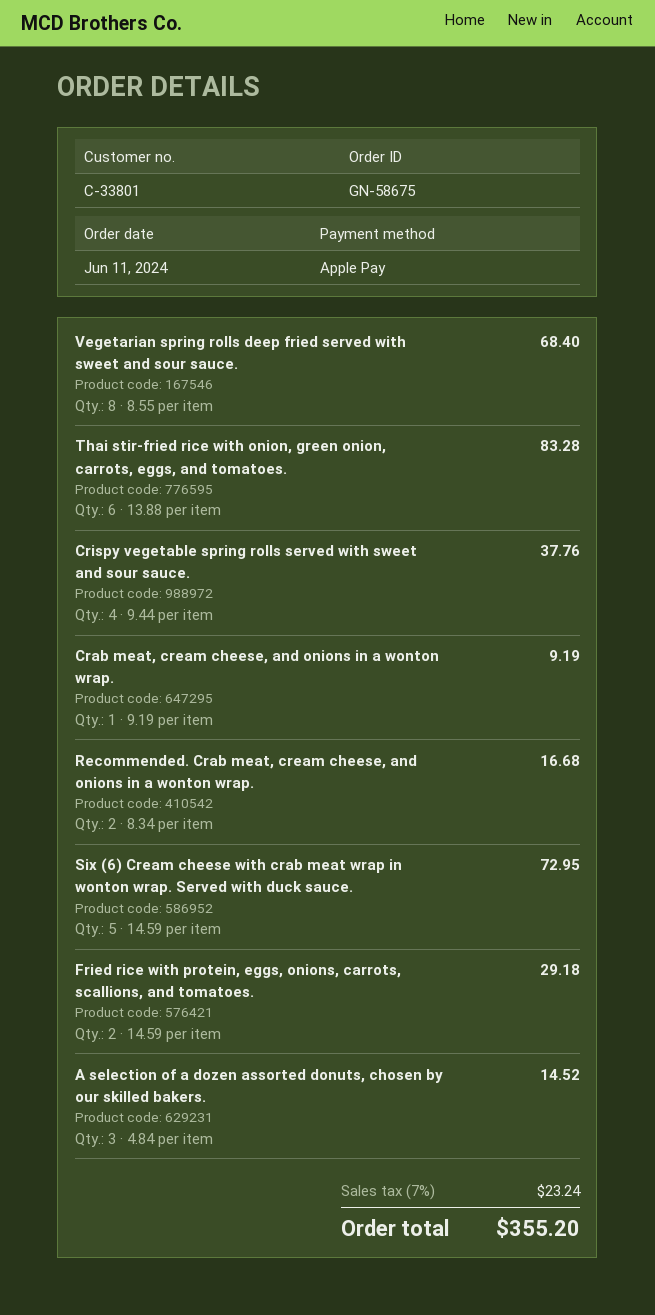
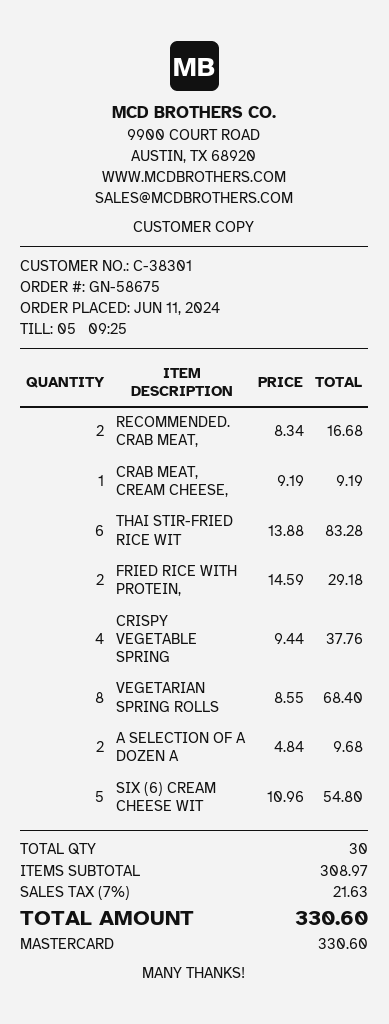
customer number: C-33801 -> C-38301
payment method: Apple Pay -> Mastercard
Six (6) Cream cheese with crab meat wrap in wonton wrap. Served with duck sauce.: 5 x 14.59 = 72.95 -> 5 x 10.96 = 54.80
A selection of a dozen assorted donuts, chosen by our skilled bakers.: 3 x 4.84 = 14.52 -> 2 x 4.84 = 9.68
tax: 7% = 23.24 -> 7% = 21.63
total: 355.20 -> 330.60

